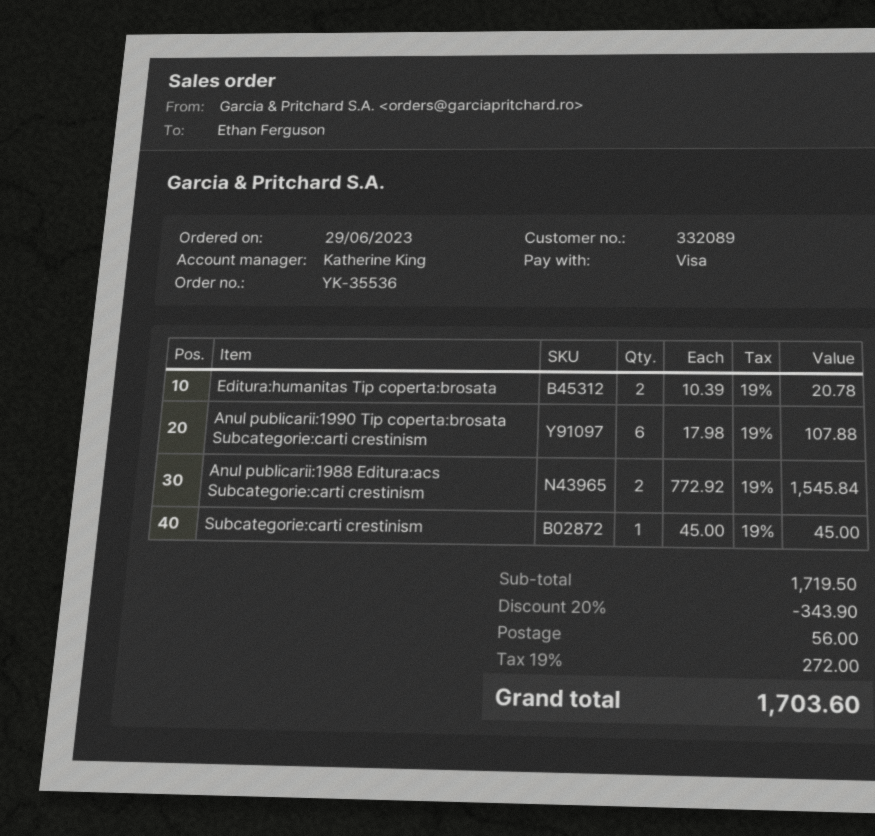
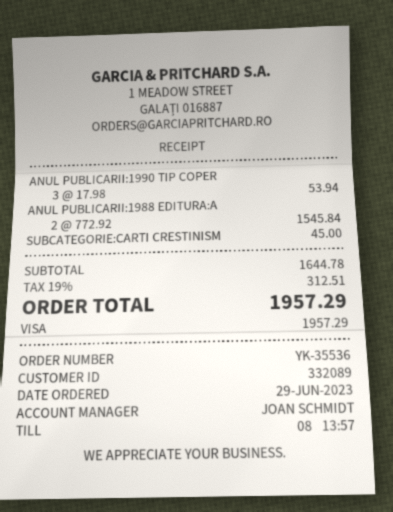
sales rep: Katherine King -> JOAN SCHMIDT
Editura:humanitas Tip coperta:brosata: 2 x 10.39 = 20.78 -> none
Anul publicarii:1990 Tip coperta:brosata Subcategorie:carti crestinism: 6 x 17.98 = 107.88 -> 3 x 17.98 = 53.94
subtotal: 1719.50 -> 1644.78
discount: 20% = 343.90 -> none
shipping: 56.00 -> none
tax: 19% = 272.00 -> 19% = 312.51
total: 1703.60 -> 1957.29

